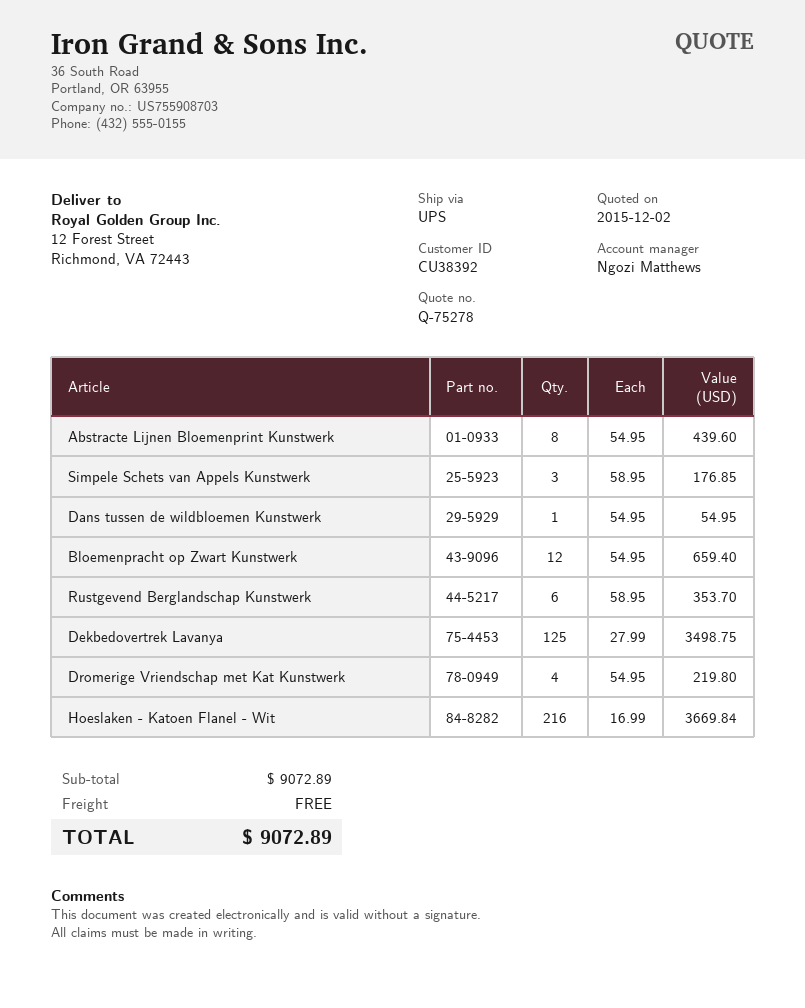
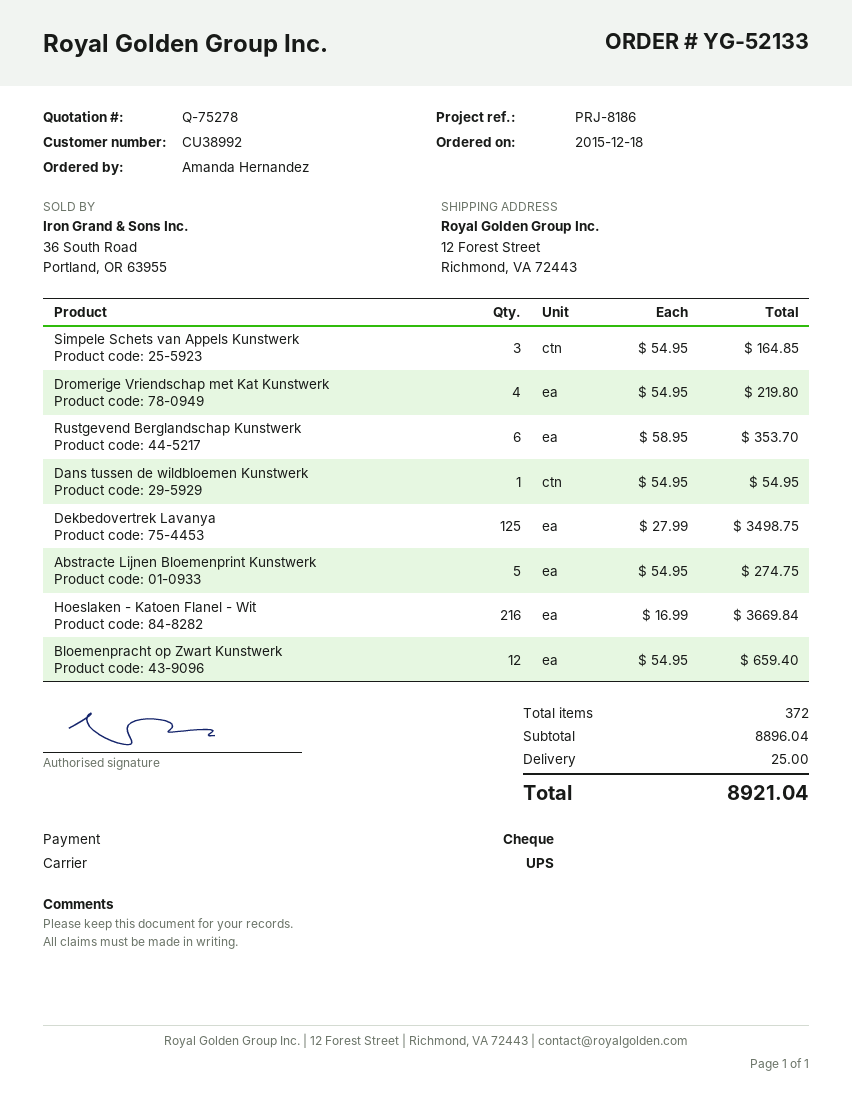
customer number: CU38392 -> CU38992
Abstracte Lijnen Bloemenprint Kunstwerk: 8 x 54.95 = 439.60 -> 5 x 54.95 = 274.75
Simpele Schets van Appels Kunstwerk: 3 x 58.95 = 176.85 -> 3 x 54.95 = 164.85
subtotal: 9072.89 -> 8896.04
shipping: 0.00 -> 25.00
total: 9072.89 -> 8921.04

